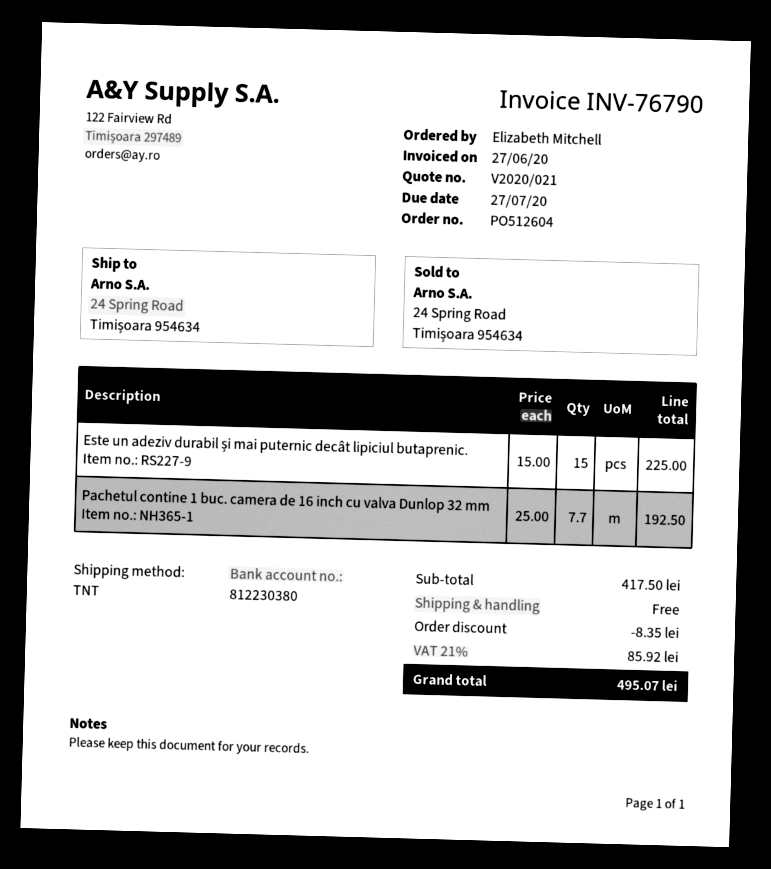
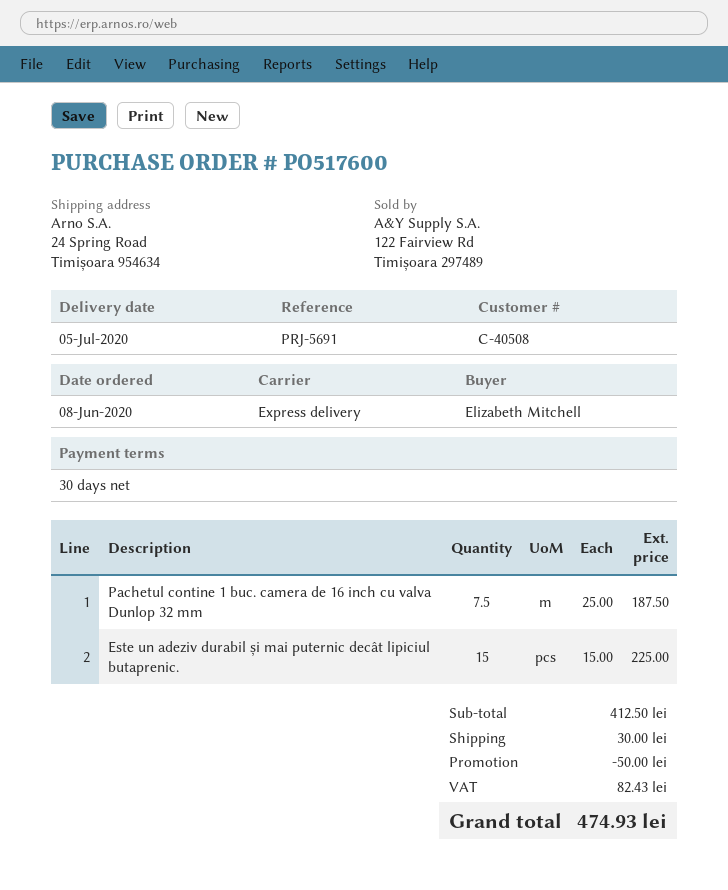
order number: PO512604 -> PO517600
shipping method: TNT -> express
Pachetul contine 1 buc. camera de 16 inch cu valva Dunlop 32 mm: 7.7 x 25.00 = 192.50 -> 7.5 x 25.00 = 187.50
subtotal: 417.50 -> 412.50
discount: 8.35 -> 50.00
shipping: 0.00 -> 30.00
tax: 85.92 -> 82.43
total: 495.07 -> 474.93

